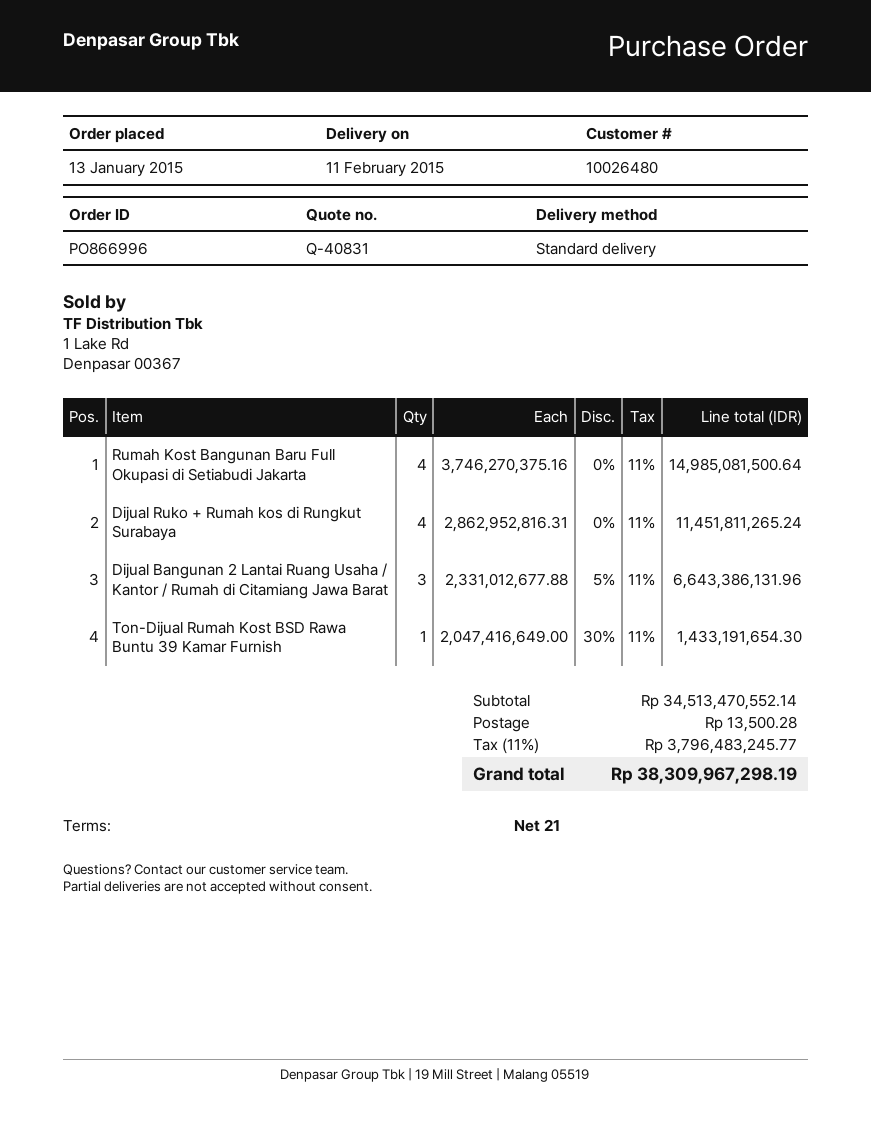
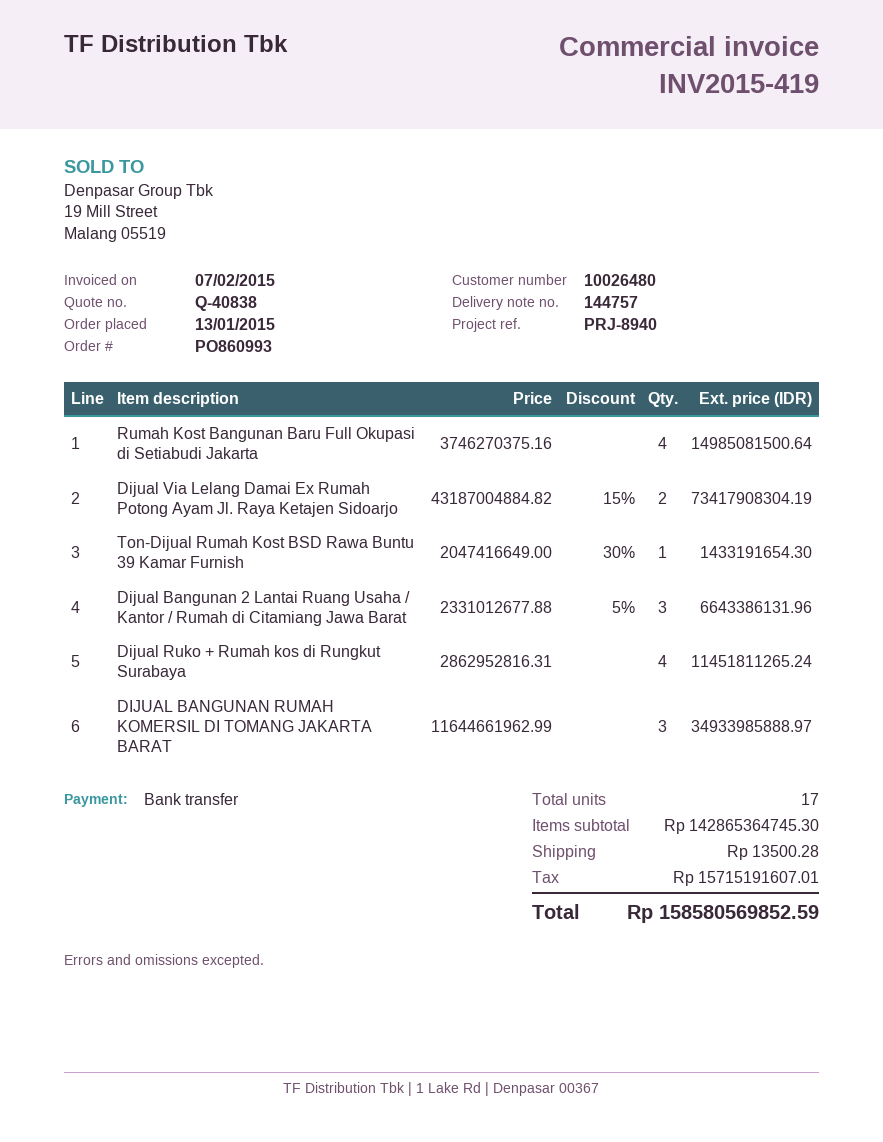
quote number: Q-40831 -> Q-40838
order number: PO866996 -> PO860993
Dijual Via Lelang Damai Ex Rumah Potong Ayam Jl. Raya Ketajen Sidoarjo: none -> 2 x 43187004884.82 - 15% = 73417908304.19
DIJUAL BANGUNAN RUMAH KOMERSIL DI TOMANG JAKARTA BARAT: none -> 3 x 11644661962.99 = 34933985888.97
subtotal: 34513470552.14 -> 142865364745.30
tax: 3796483245.77 -> 15715191607.01
total: 38309967298.19 -> 158580569852.59

